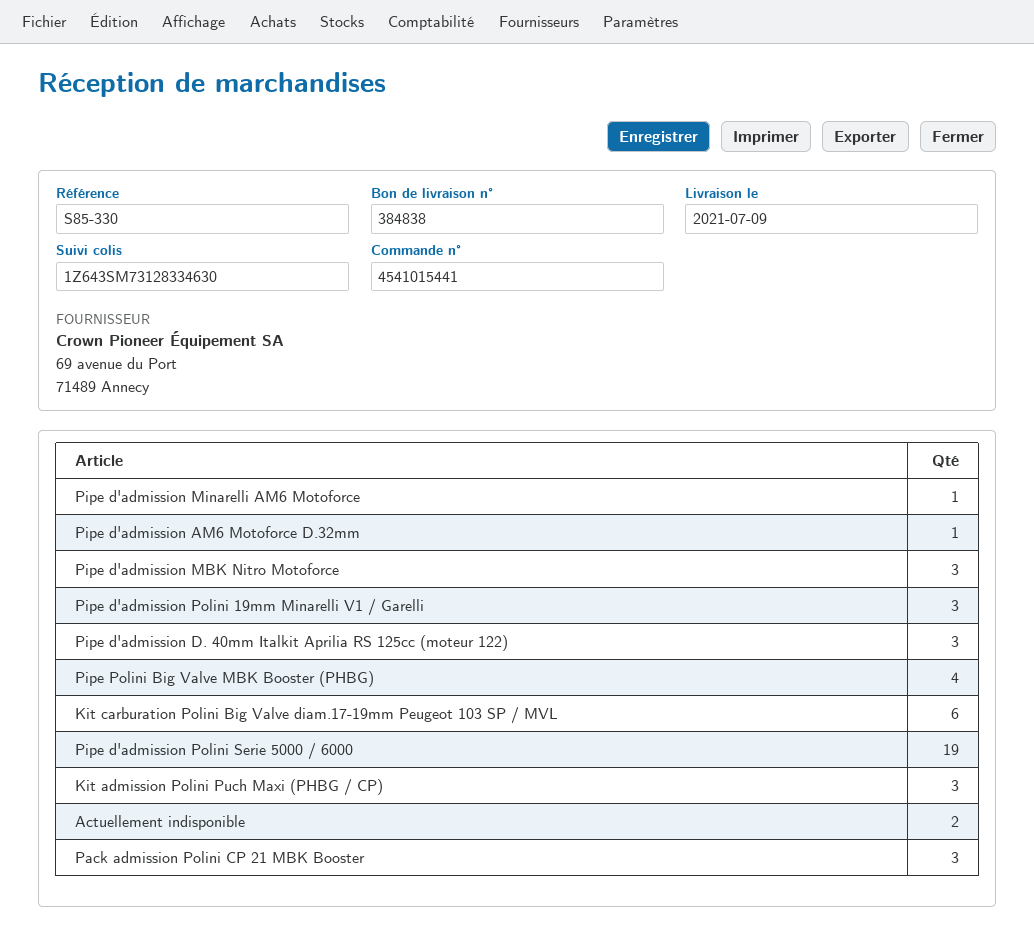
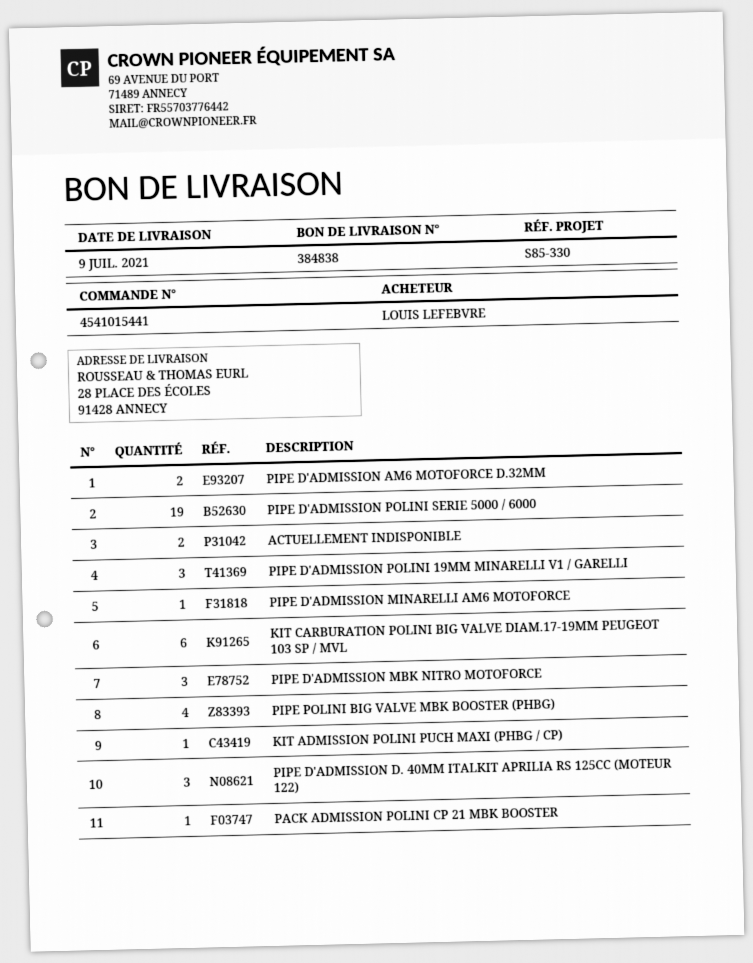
Pipe d'admission AM6 Motoforce D.32mm: 1 -> 2
Kit admission Polini Puch Maxi (PHBG / CP): 3 -> 1
Pack admission Polini CP 21 MBK Booster: 3 -> 1

